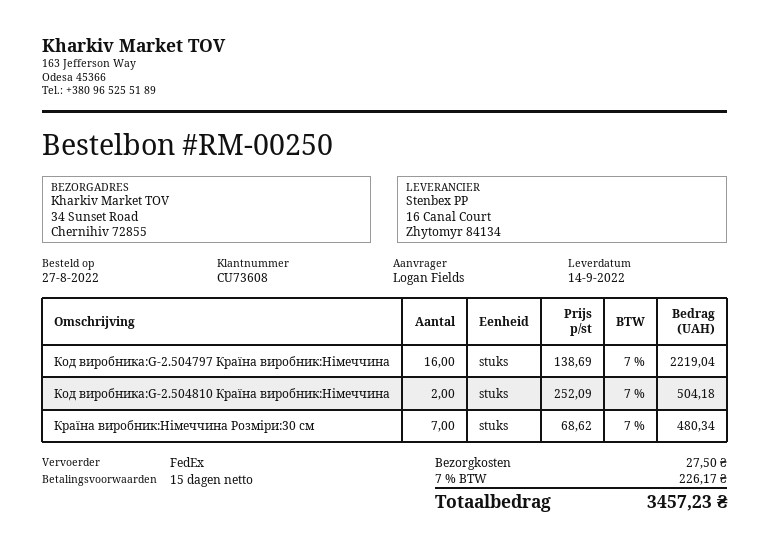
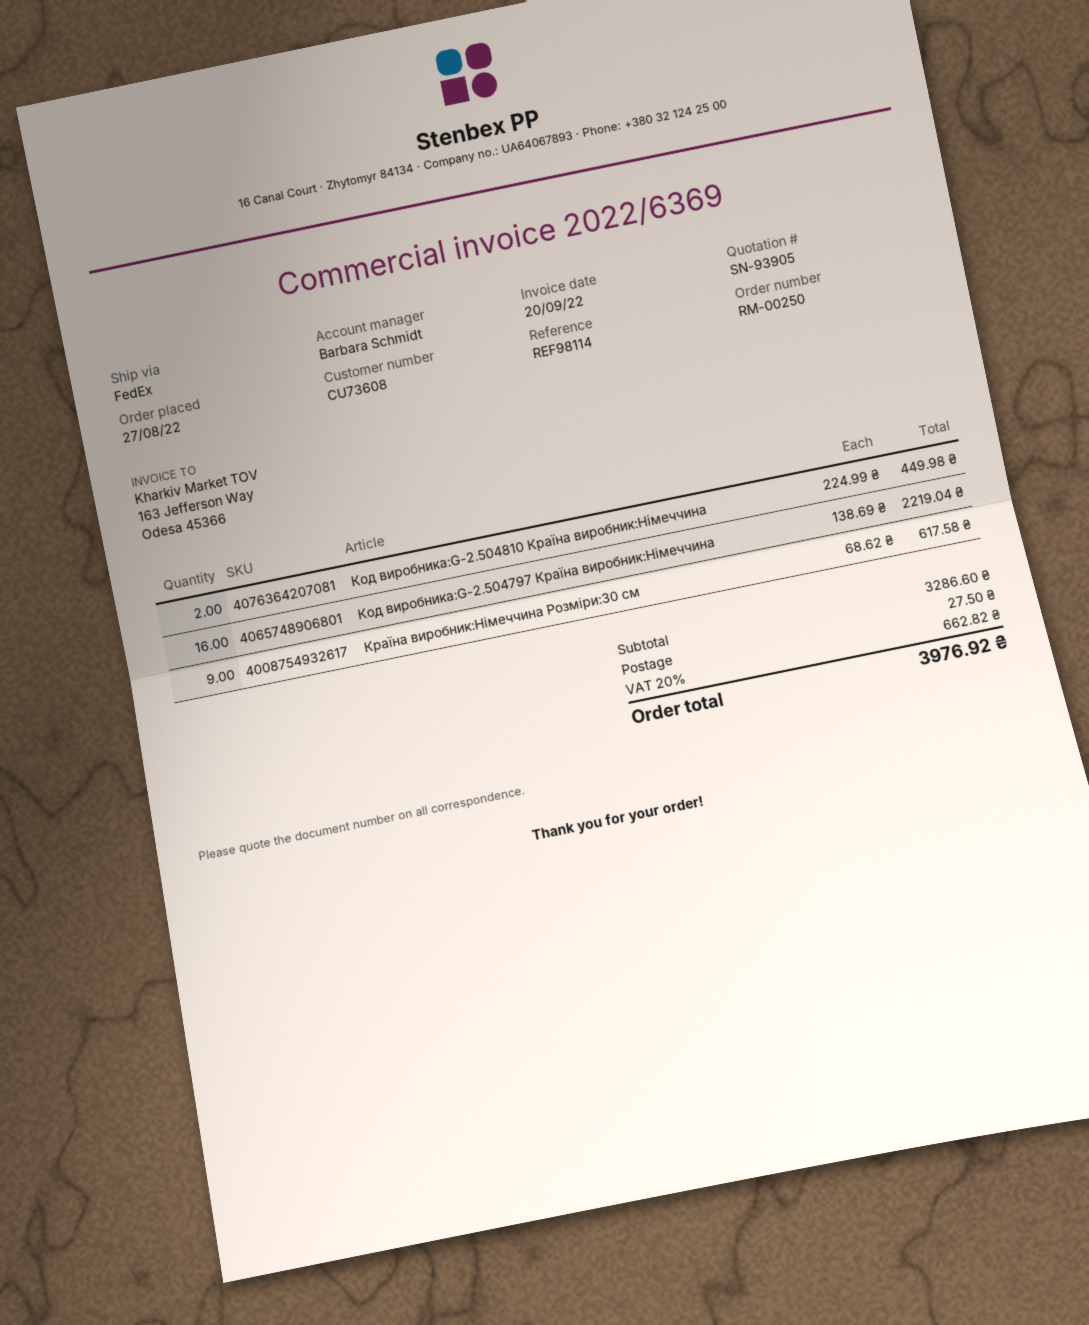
Код виробника:G-2.504810 Країна виробник:Німеччина: 2 x 252.09 = 504.18 -> 2 x 224.99 = 449.98
Країна виробник:Німеччина Розміри:30 см: 7 x 68.62 = 480.34 -> 9 x 68.62 = 617.58
tax: 7% = 226.17 -> 20% = 662.82
total: 3457.23 -> 3976.92

